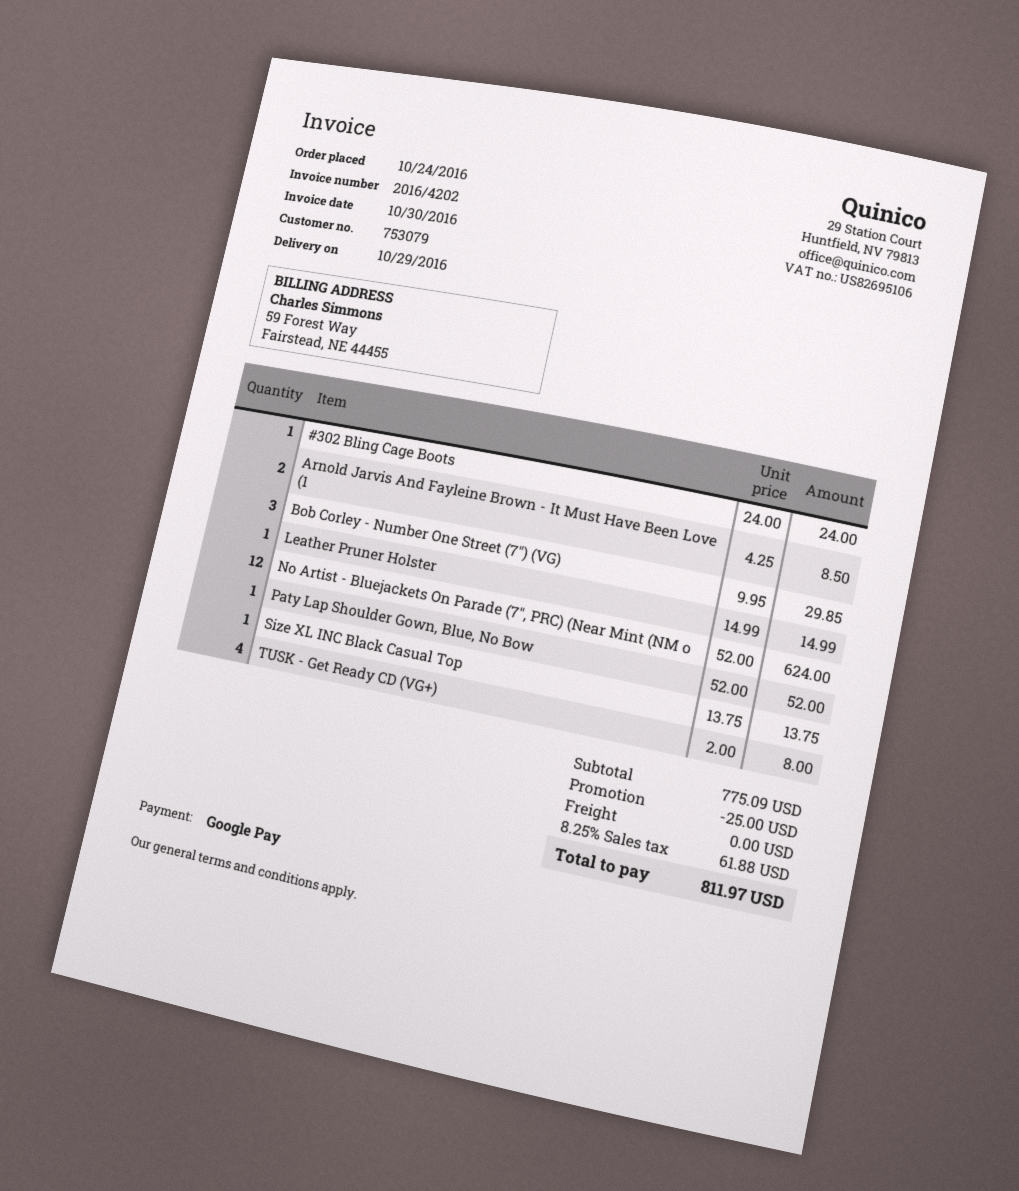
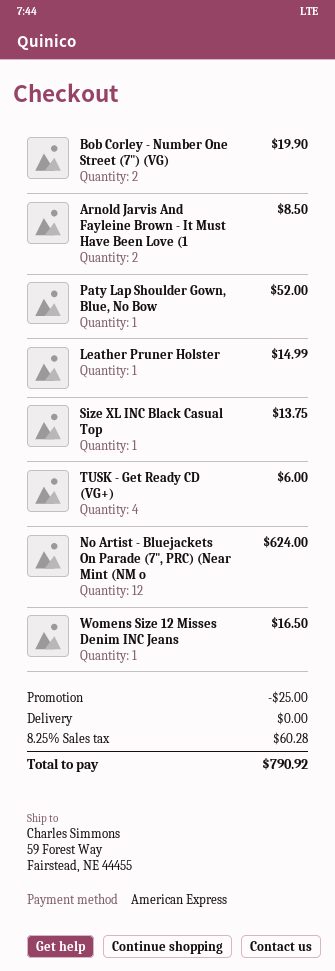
payment method: Google Pay -> American Express
#302 Bling Cage Boots: 1 for 24.00 -> none
Bob Corley - Number One Street (7") (VG): 3 for 29.85 -> 2 for 19.90
TUSK - Get Ready CD (VG+): 4 for 8.00 -> 4 for 6.00
Womens Size 12 Misses Denim INC Jeans: none -> 1 for 16.50
tax: 8.25% = 61.88 -> 8.25% = 60.28
total: 811.97 -> 790.92

